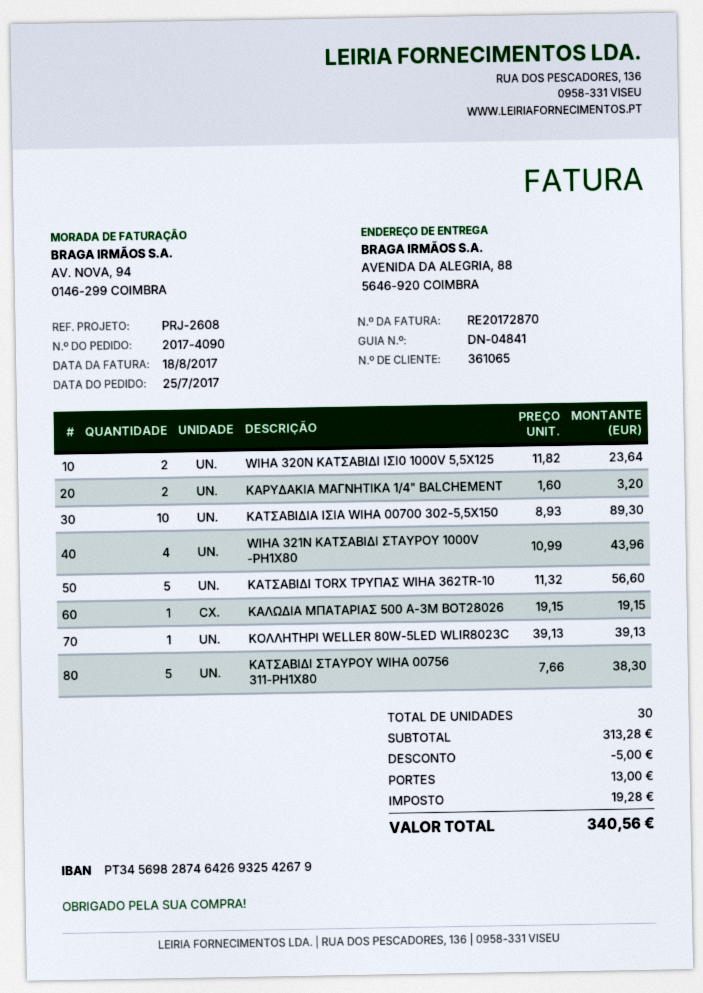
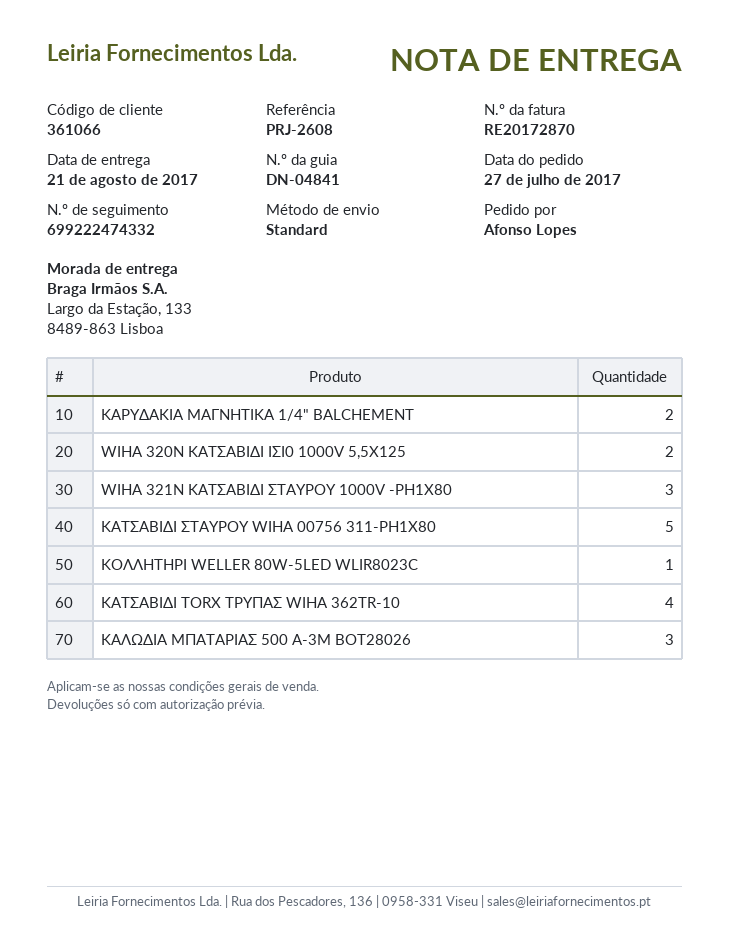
order date: 2017-07-25 -> 2017-07-27
customer number: 361065 -> 361066
ship to: AVENIDA DA ALEGRIA, 88, 5646-920 COIMBRA -> Largo da Estação, 133, 8489-863 Lisboa
ΚΑΤΣΑΒΙΔΙΑ ΙΣΙΑ WIHA 00700 302-5,5X150: 10 -> none
WIHA 321N ΚΑΤΣΑΒΙΔΙ ΣΤΑΥΡΟΥ 1000V -PH1X80: 4 -> 3
ΚΑΤΣΑΒΙΔΙ TORX ΤΡΥΠΑΣ WIHA 362TR-10: 5 -> 4
ΚΑΛΩΔΙΑ ΜΠΑΤΑΡΙΑΣ 500 A-3Μ BOT28026: 1 -> 3

